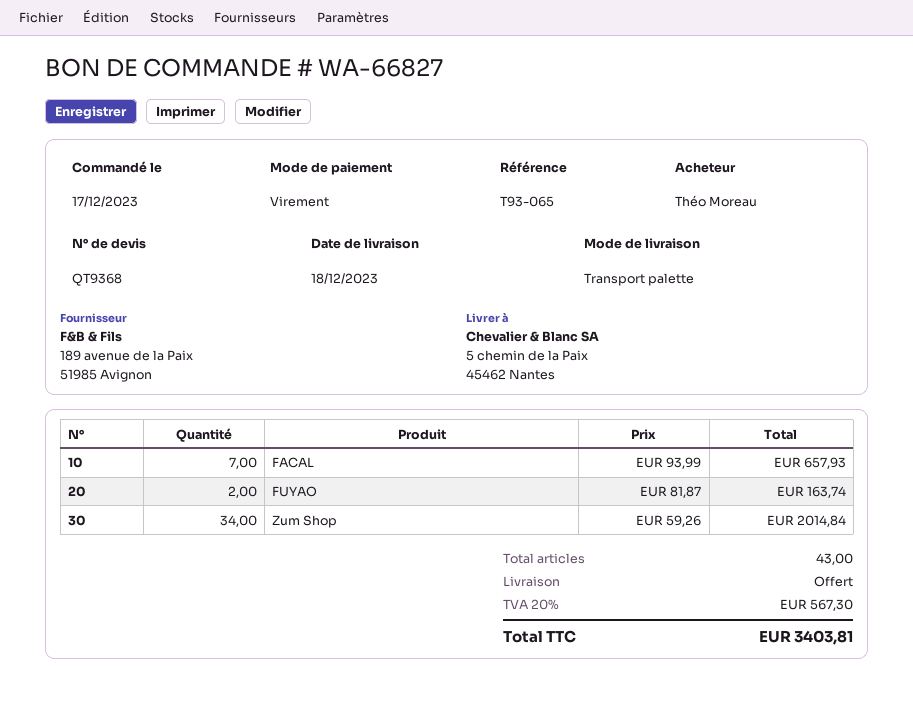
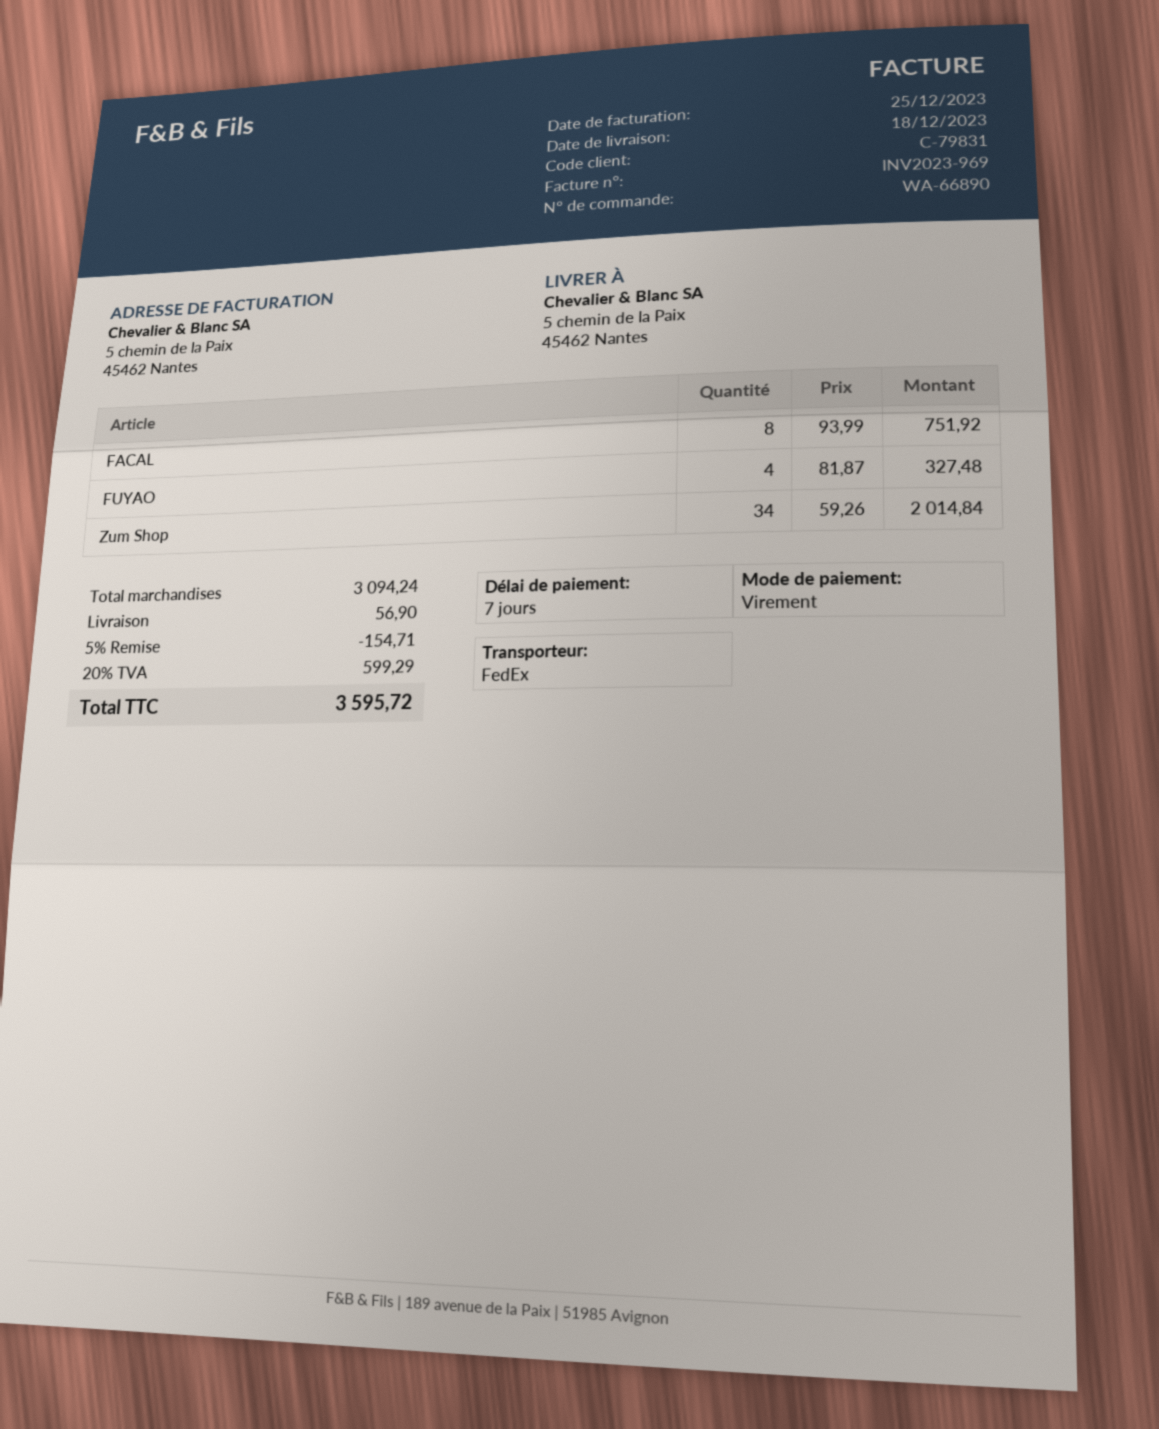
order number: WA-66827 -> WA-66890
shipping method: pallet freight -> FedEx
FACAL: 7 x 93.99 = 657.93 -> 8 x 93.99 = 751.92
FUYAO: 2 x 81.87 = 163.74 -> 4 x 81.87 = 327.48
discount: none -> 5% = 154.71
shipping: 0.00 -> 56.90
tax: 20% = 567.30 -> 20% = 599.29
total: 3403.81 -> 3595.72

